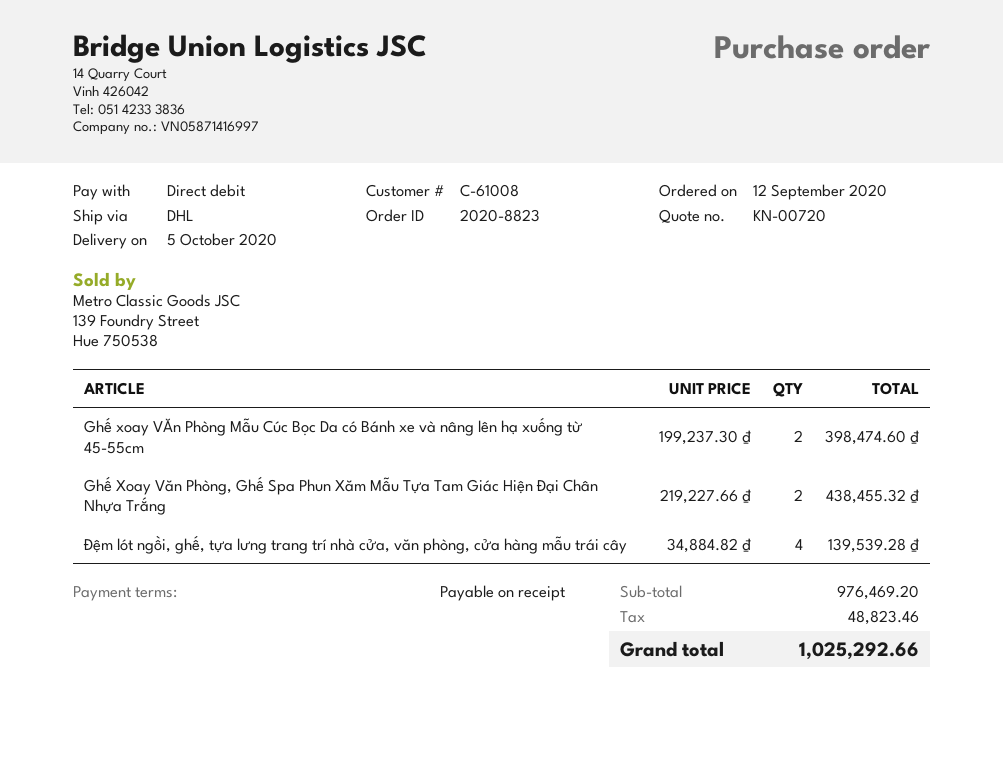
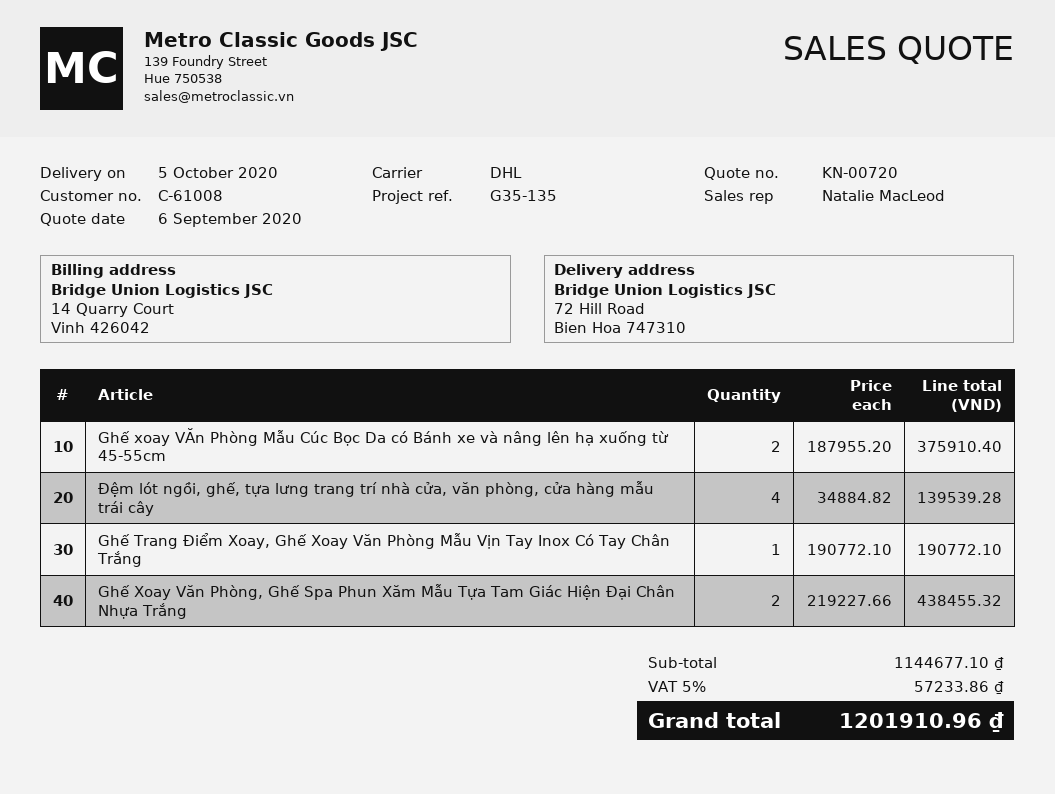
Ghế xoay VĂn Phòng Mẫu Cúc Bọc Da có Bánh xe và nâng lên hạ xuống từ 45-55cm: 2 x 199237.30 = 398474.60 -> 2 x 187955.20 = 375910.40
Ghế Trang Điểm Xoay, Ghế Xoay Văn Phòng Mẫu Vịn Tay Inox Có Tay Chân Trắng: none -> 1 x 190772.10 = 190772.10
subtotal: 976469.20 -> 1144677.10
tax: 48823.46 -> 57233.86
total: 1025292.66 -> 1201910.96

